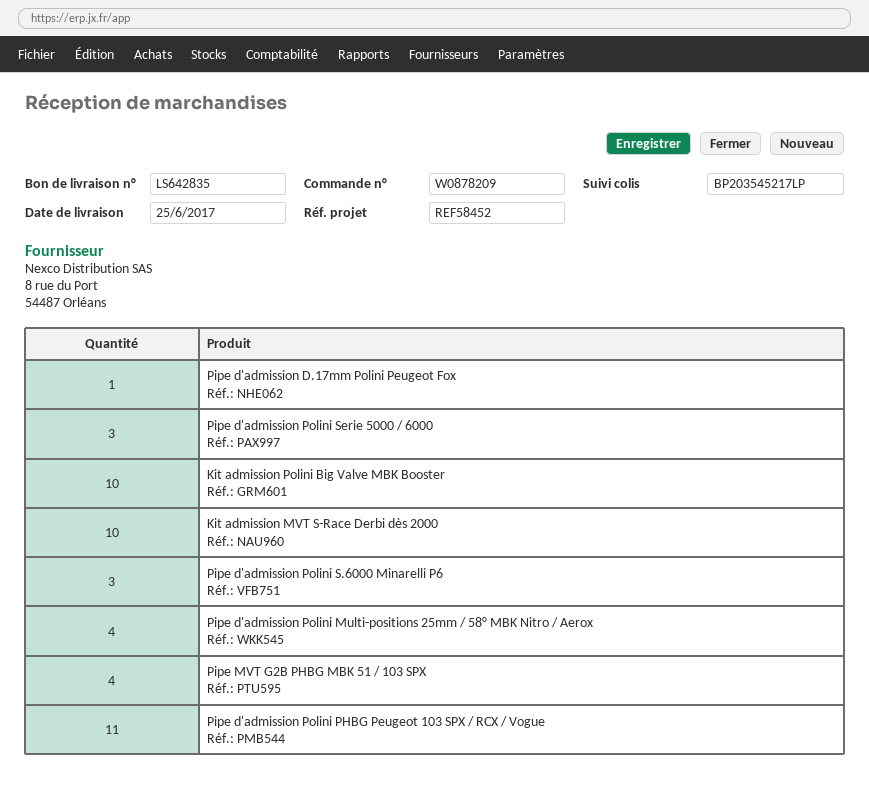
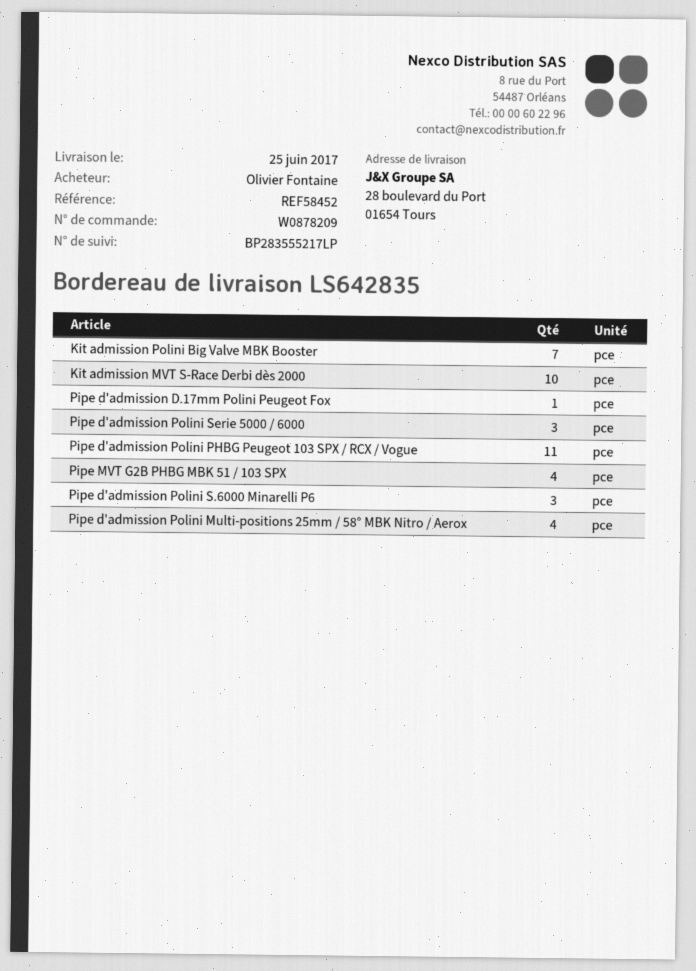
tracking number: BP203545217LP -> BP283555217LP
Kit admission Polini Big Valve MBK Booster: 10 -> 7

